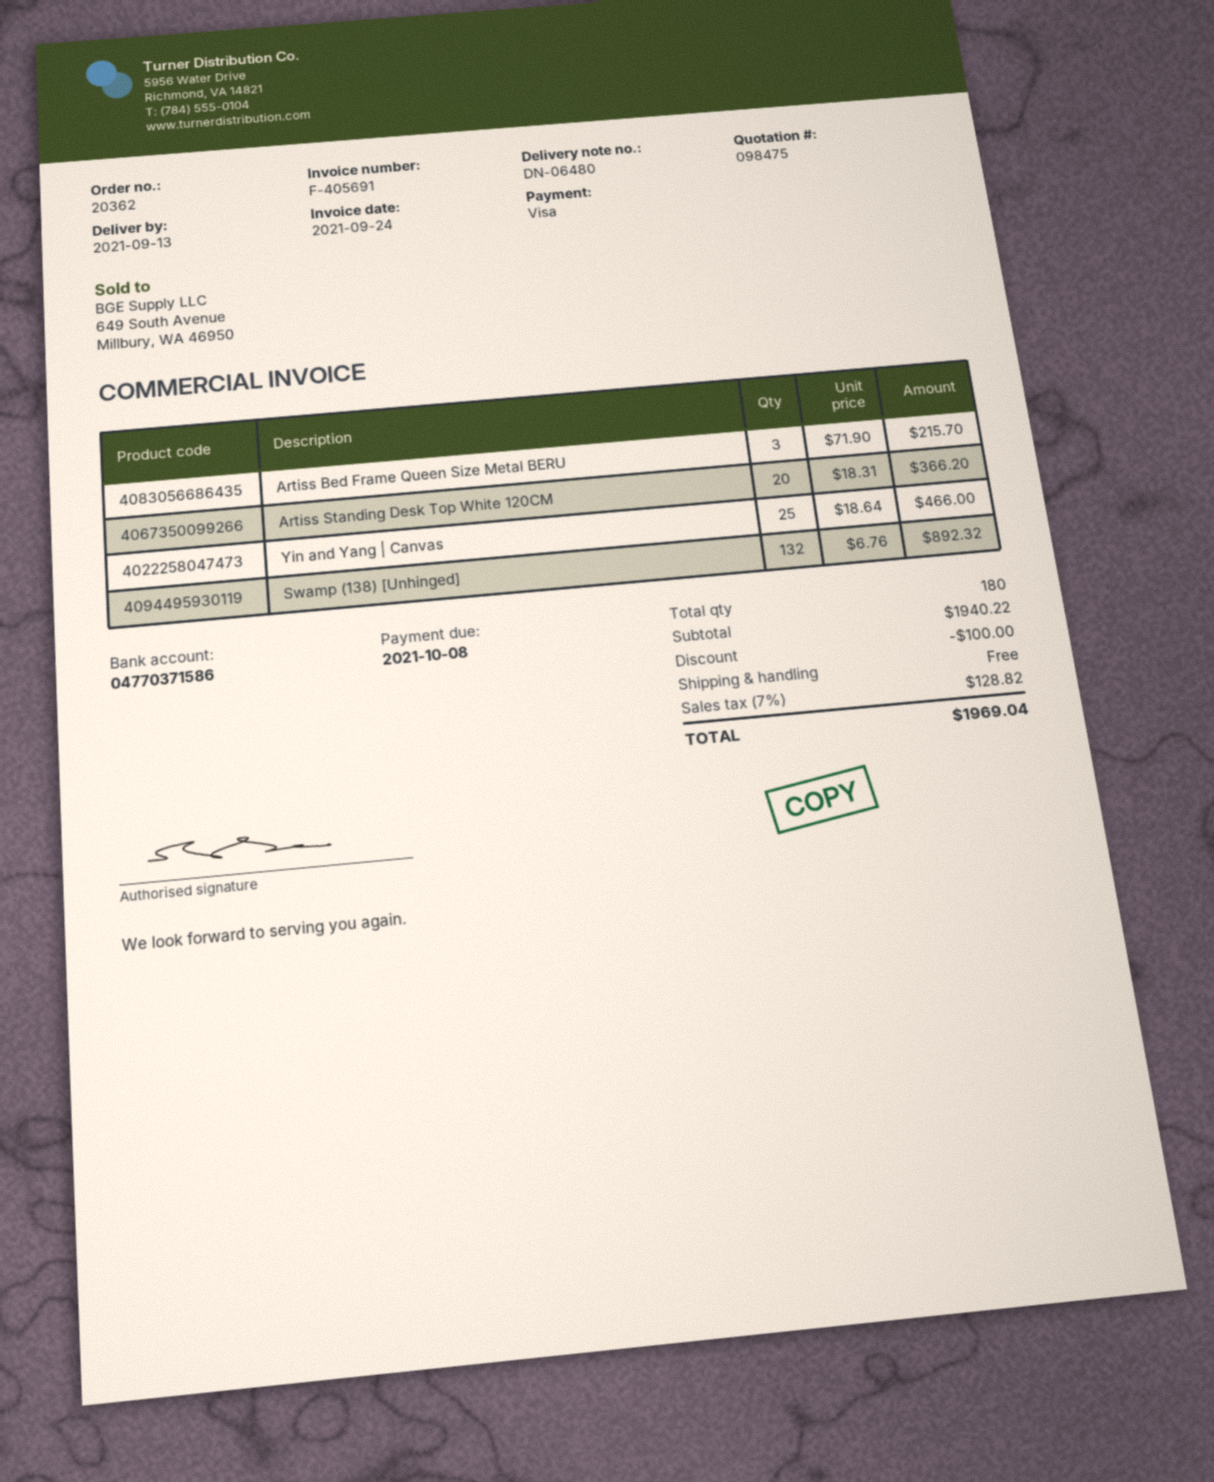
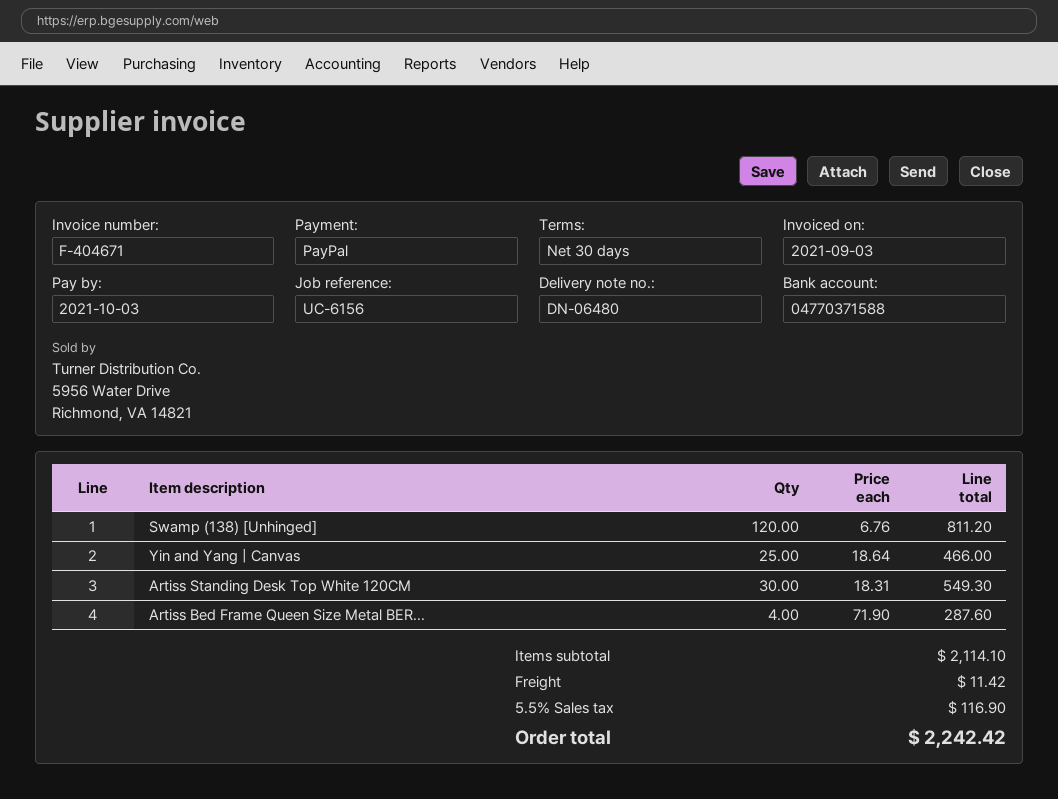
invoice number: F-405691 -> F-404671
invoice date: 2021-09-24 -> 2021-09-03
due date: 2021-10-08 -> 2021-10-03
payment method: Visa -> PayPal
bank account: 04770371586 -> 04770371588
Artiss Bed Frame Queen Size Metal BERU: 3 x 71.90 = 215.70 -> 4 x 71.90 = 287.60
Artiss Standing Desk Top White 120CM: 20 x 18.31 = 366.20 -> 30 x 18.31 = 549.30
Swamp (138) [Unhinged]: 132 x 6.76 = 892.32 -> 120 x 6.76 = 811.20
subtotal: 1940.22 -> 2114.10
discount: 100.00 -> none
shipping: 0.00 -> 11.42
tax: 7% = 128.82 -> 5.5% = 116.90
total: 1969.04 -> 2242.42

